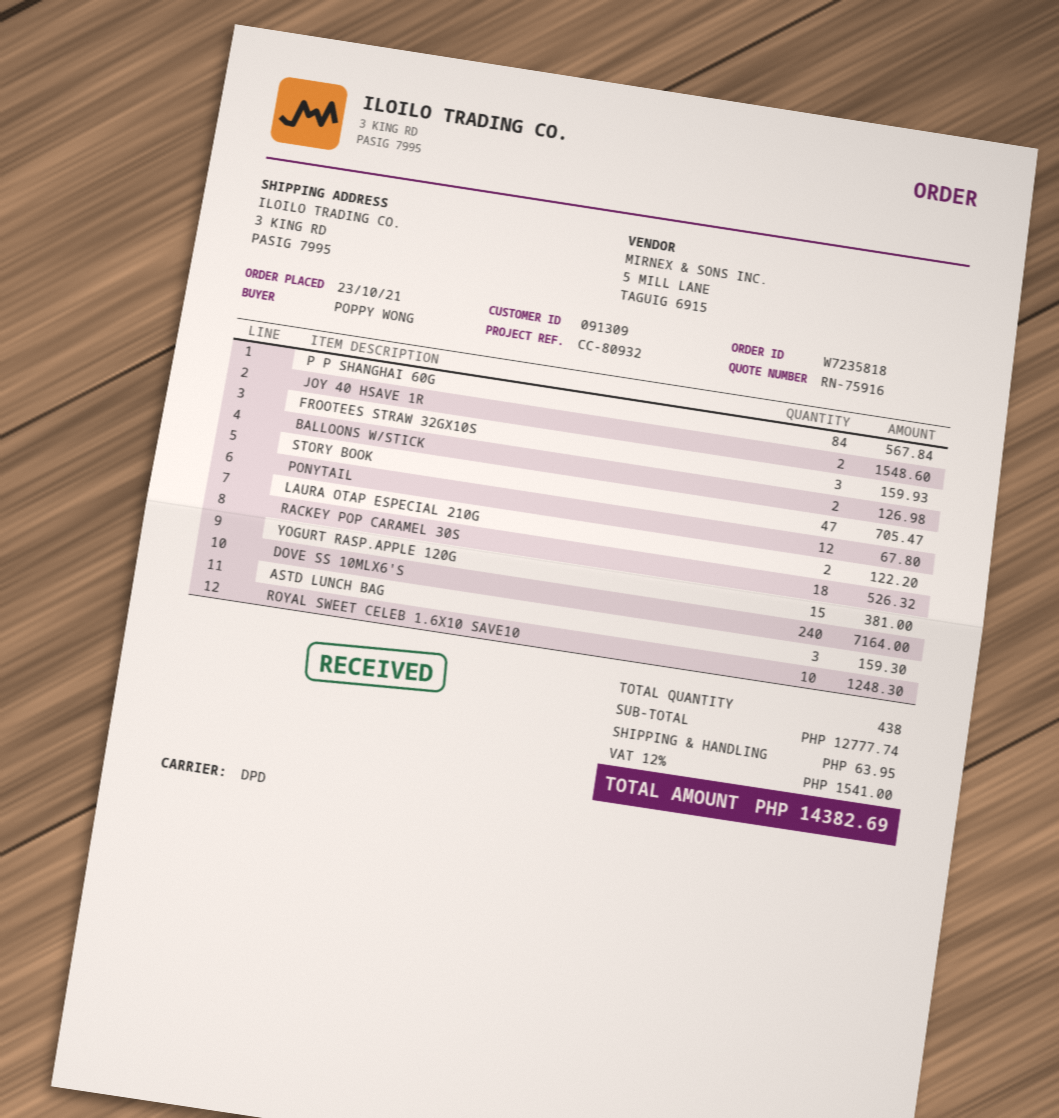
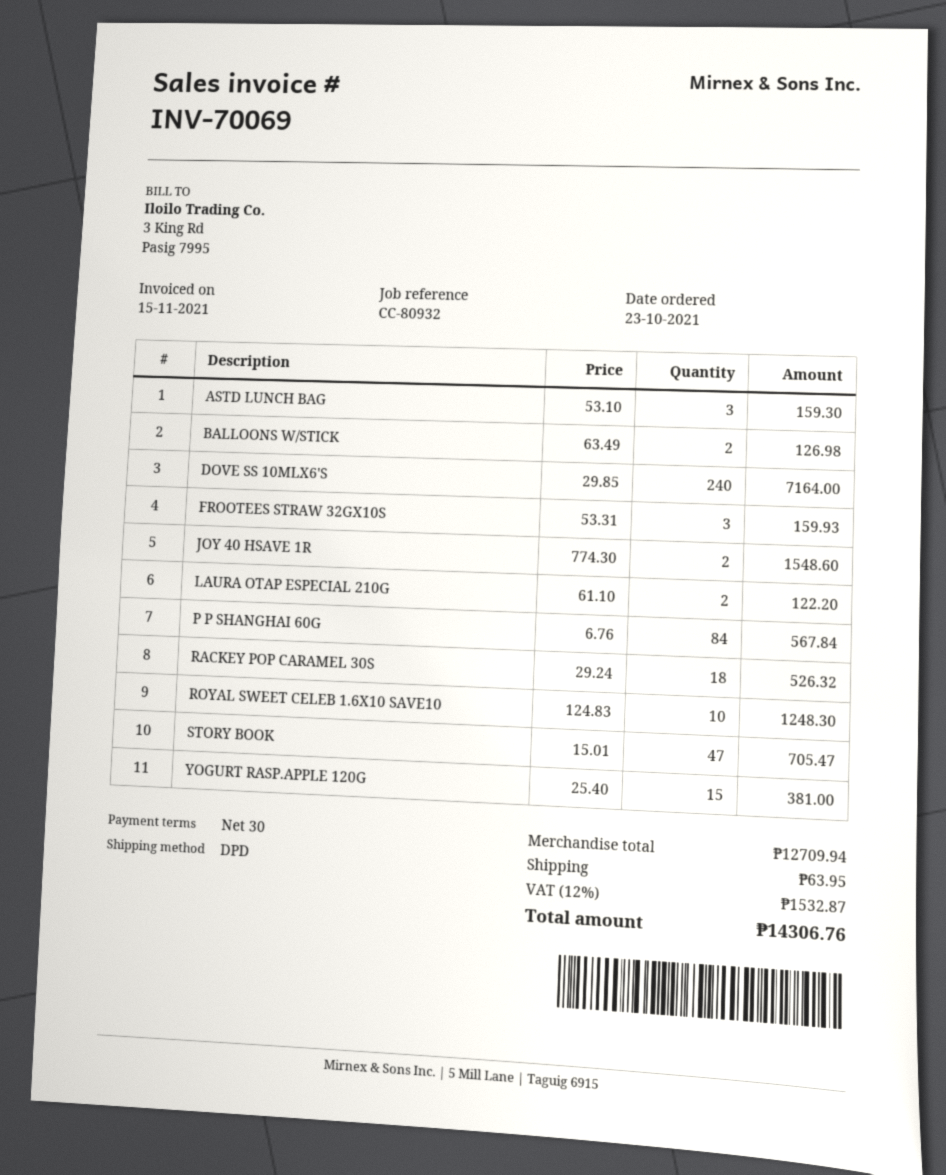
PONYTAIL: 12 for 67.80 -> none
subtotal: 12777.74 -> 12709.94
tax: 12% = 1541.00 -> 12% = 1532.87
total: 14382.69 -> 14306.76

